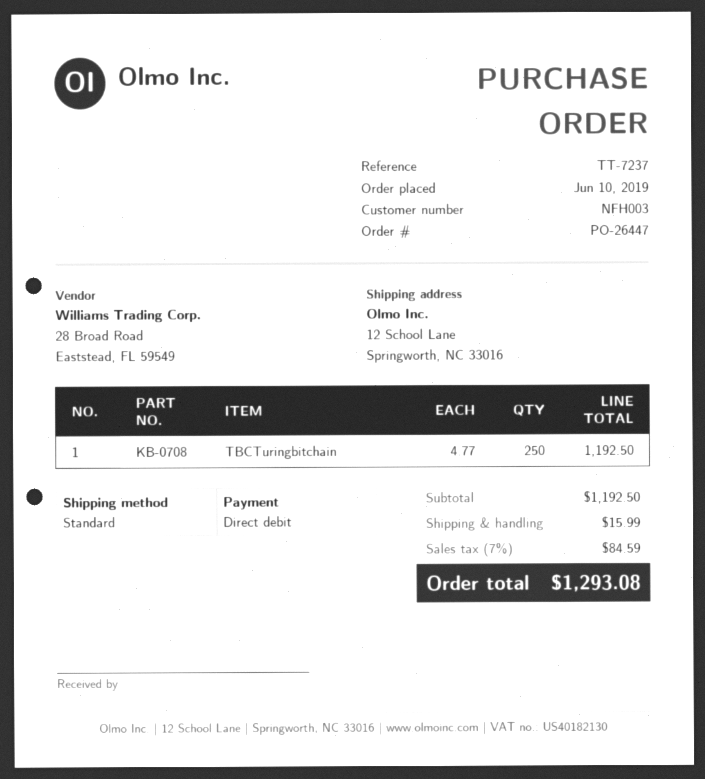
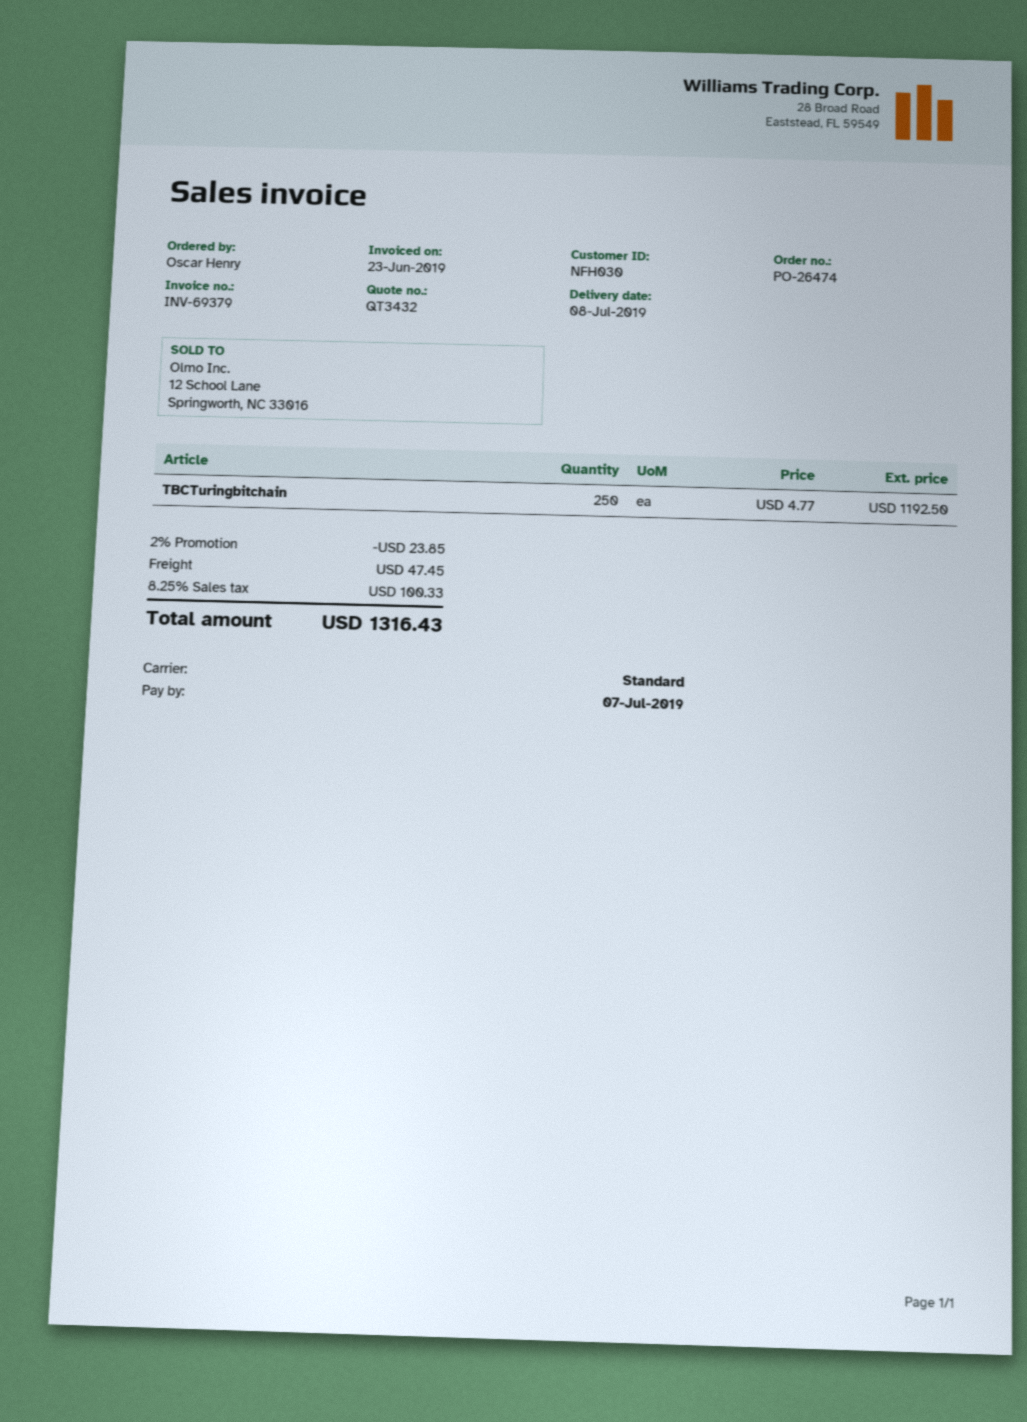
order number: PO-26447 -> PO-26474
customer number: NFH003 -> NFH030
discount: none -> 2% = 23.85
shipping: 15.99 -> 47.45
tax: 7% = 84.59 -> 8.25% = 100.33
total: 1293.08 -> 1316.43

